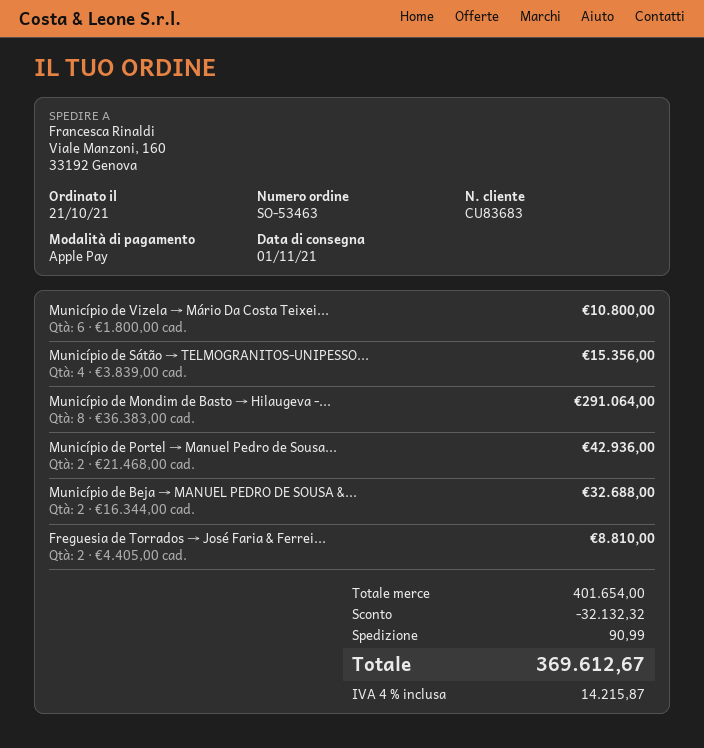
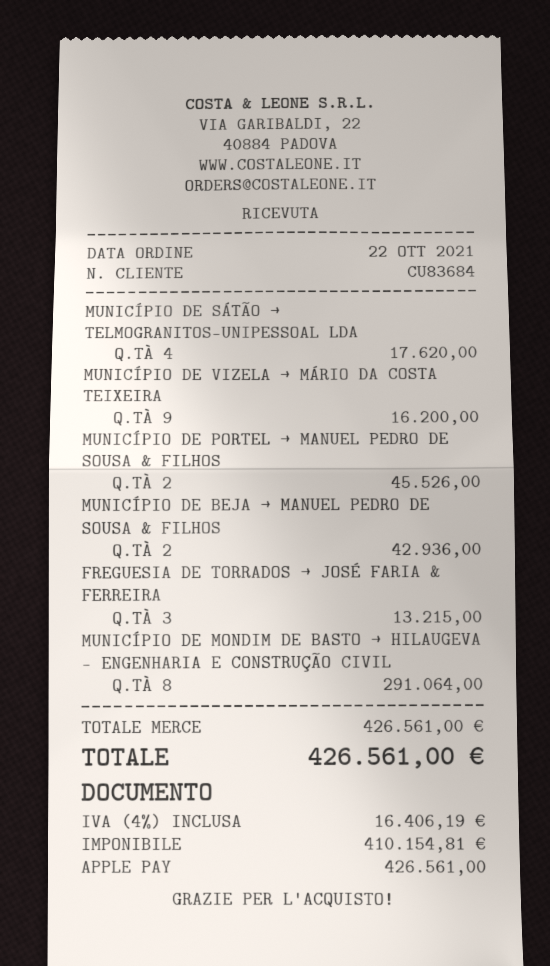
order date: 2021-10-21 -> 2021-10-22
customer number: CU83683 -> CU83684
Município de Vizela → Mário Da Costa Teixei...: 6 for 10800.00 -> 9 for 16200.00
Município de Sátão → TELMOGRANITOS-UNIPESSO...: 4 for 15356.00 -> 4 for 17620.00
Município de Portel → Manuel Pedro de Sousa...: 2 for 42936.00 -> 2 for 45526.00
Município de Beja → MANUEL PEDRO DE SOUSA &...: 2 for 32688.00 -> 2 for 42936.00
Freguesia de Torrados → José Faria & Ferrei...: 2 for 8810.00 -> 3 for 13215.00
subtotal: 401654.00 -> 426561.00
discount: 32132.32 -> none
shipping: 90.99 -> none
tax: 4% = 14215.87 -> 4% = 16406.19
total: 369612.67 -> 426561.00

